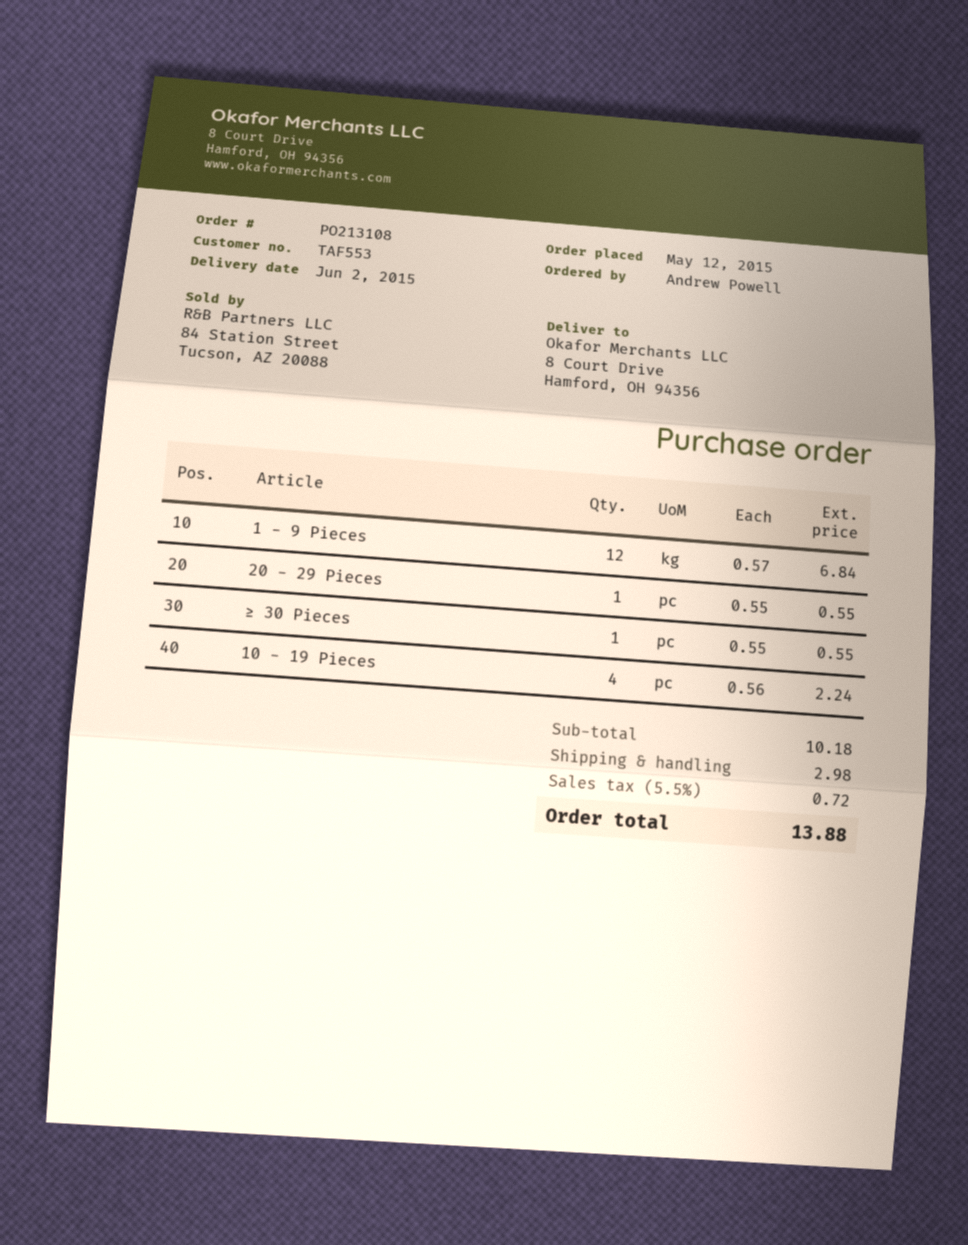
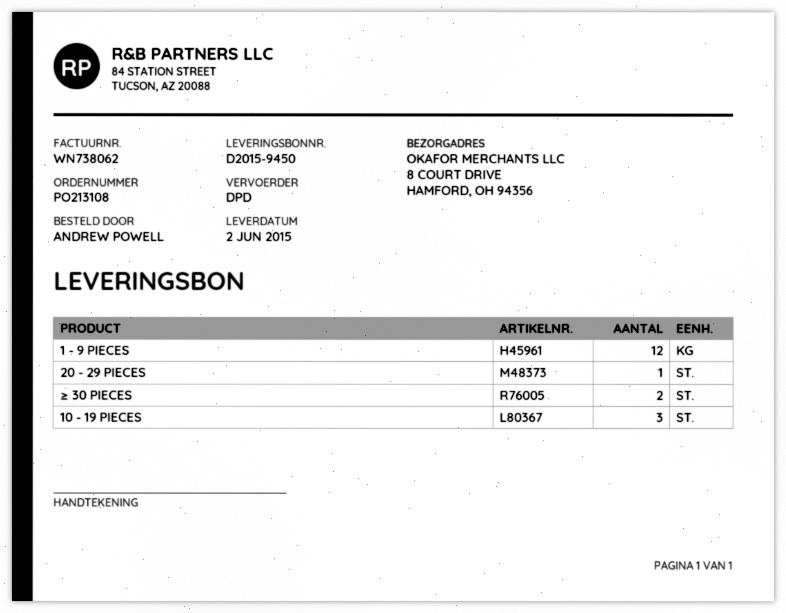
≥ 30 Pieces: 1 -> 2
10 - 19 Pieces: 4 -> 3

